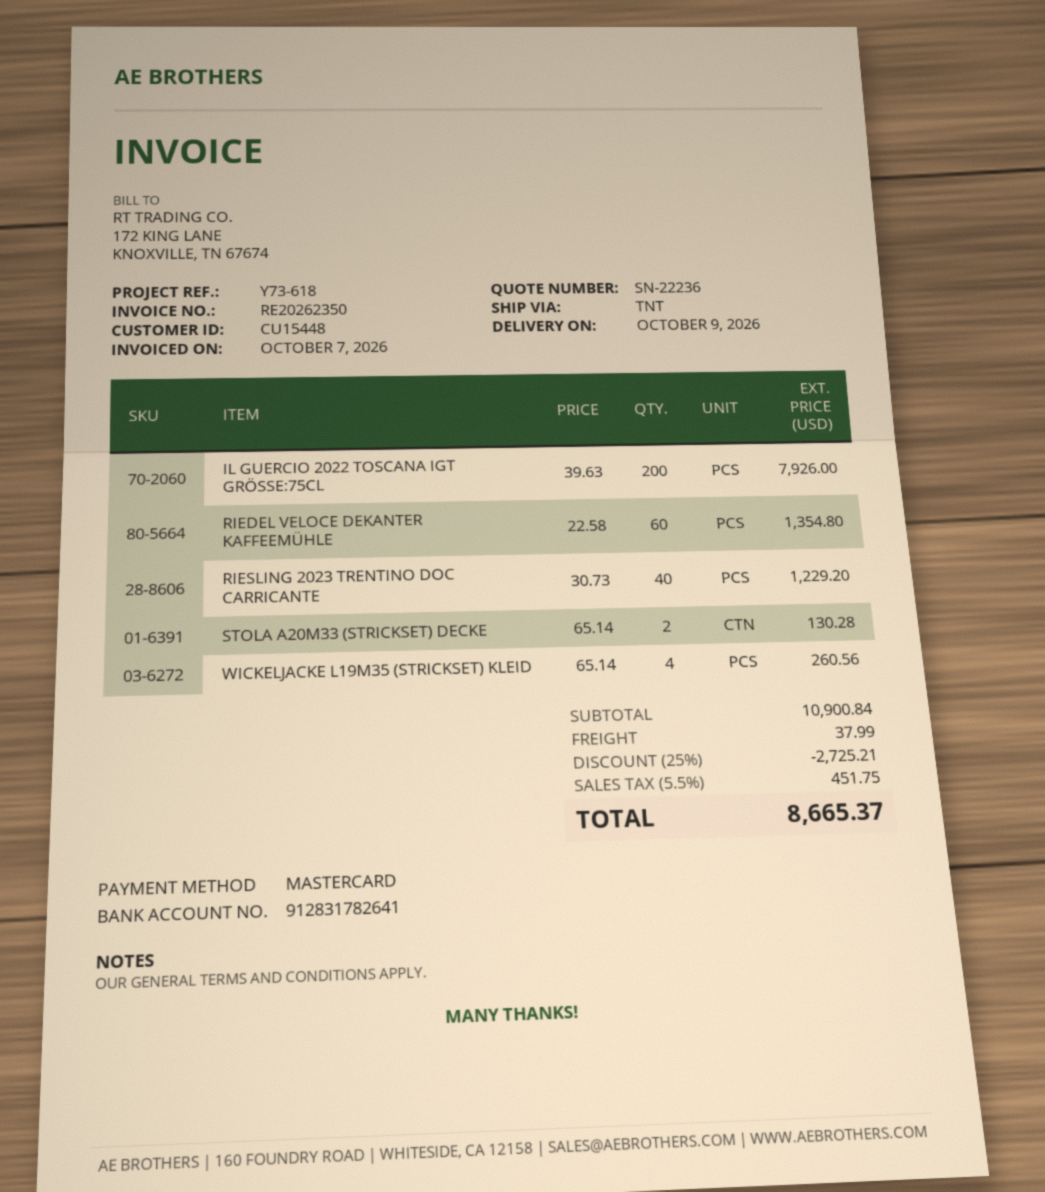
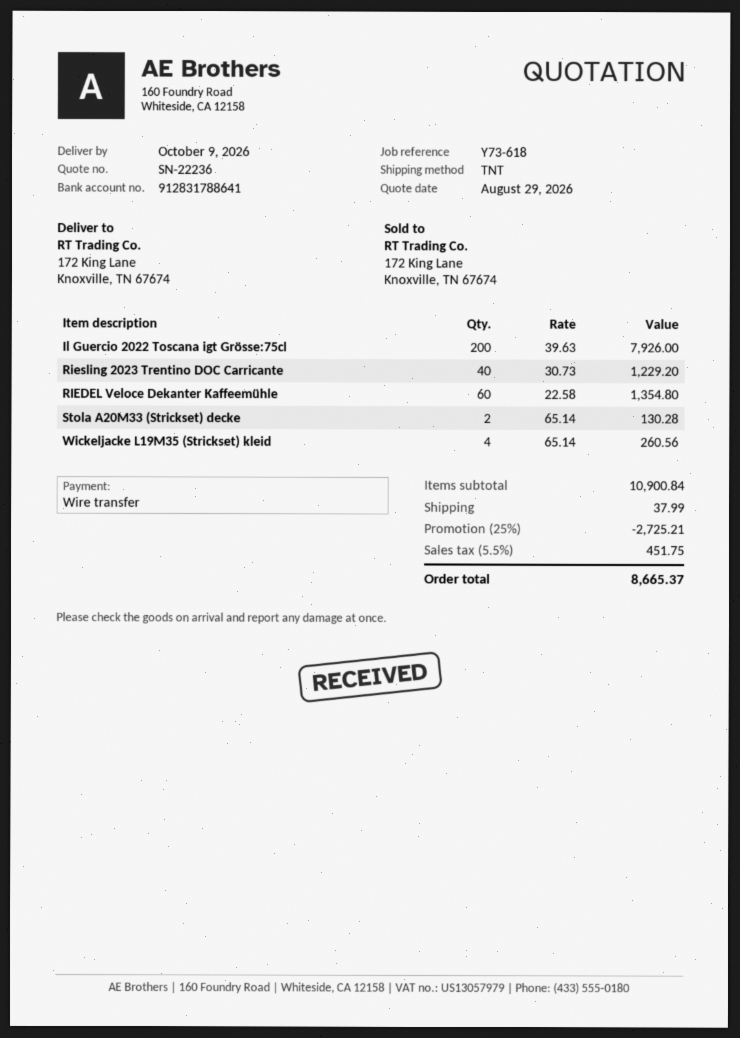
payment method: Mastercard -> bank transfer
bank account: 912831782641 -> 912831788641

